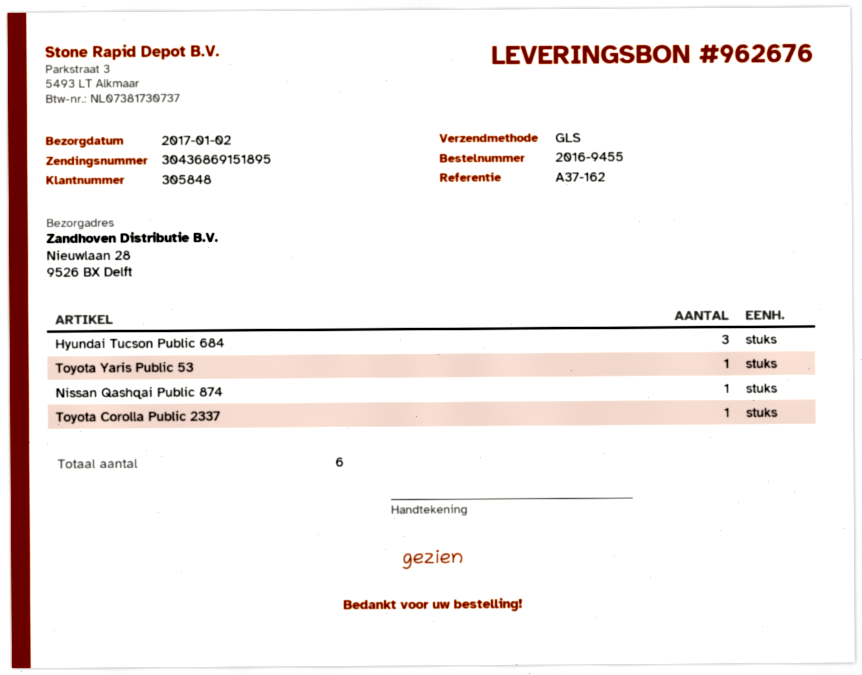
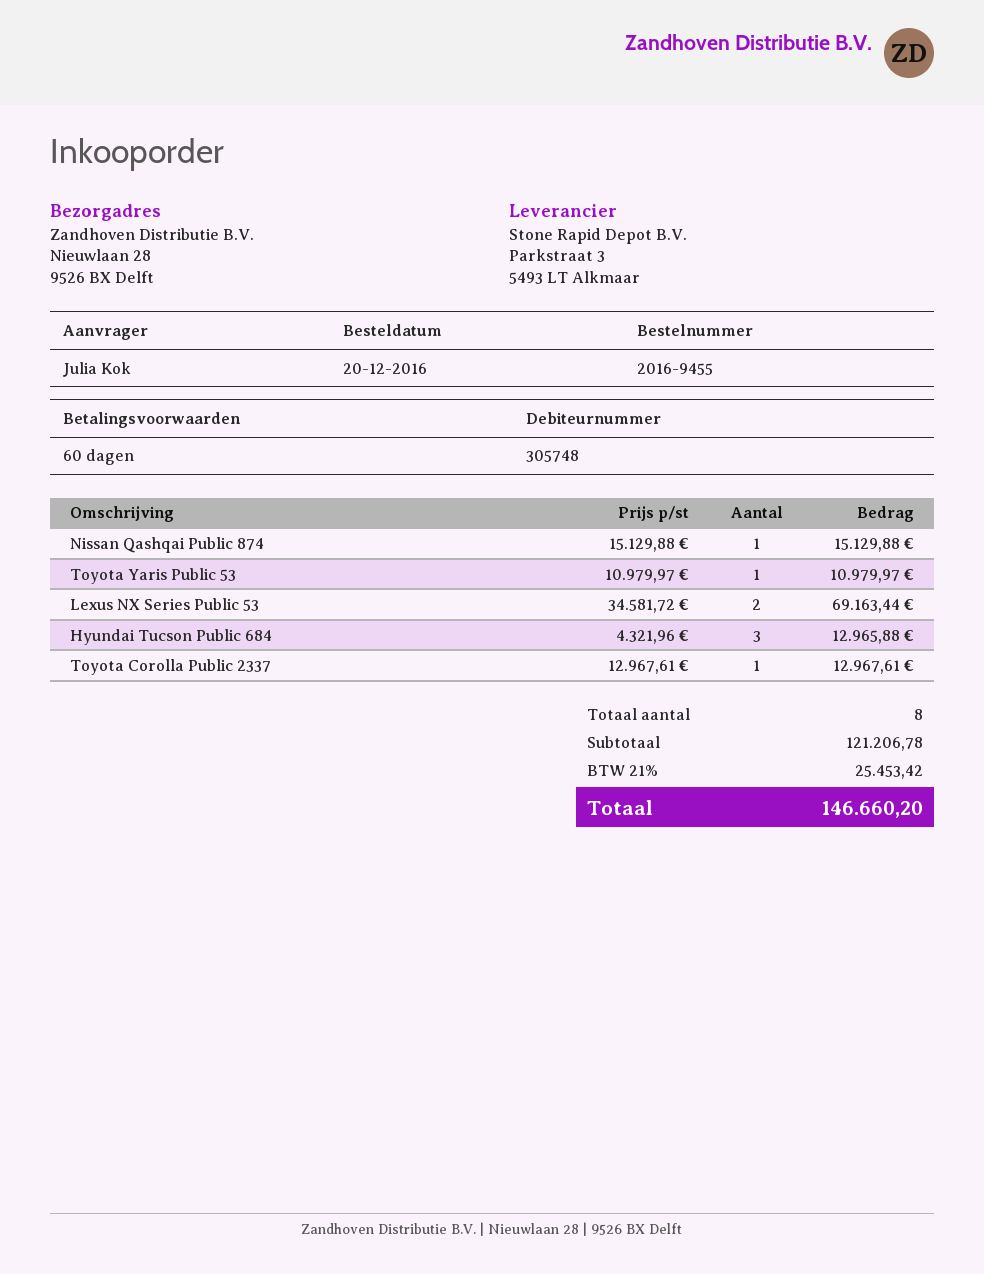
customer number: 305848 -> 305748
Lexus NX Series Public 53: none -> 2
total quantity: 6 -> 8

